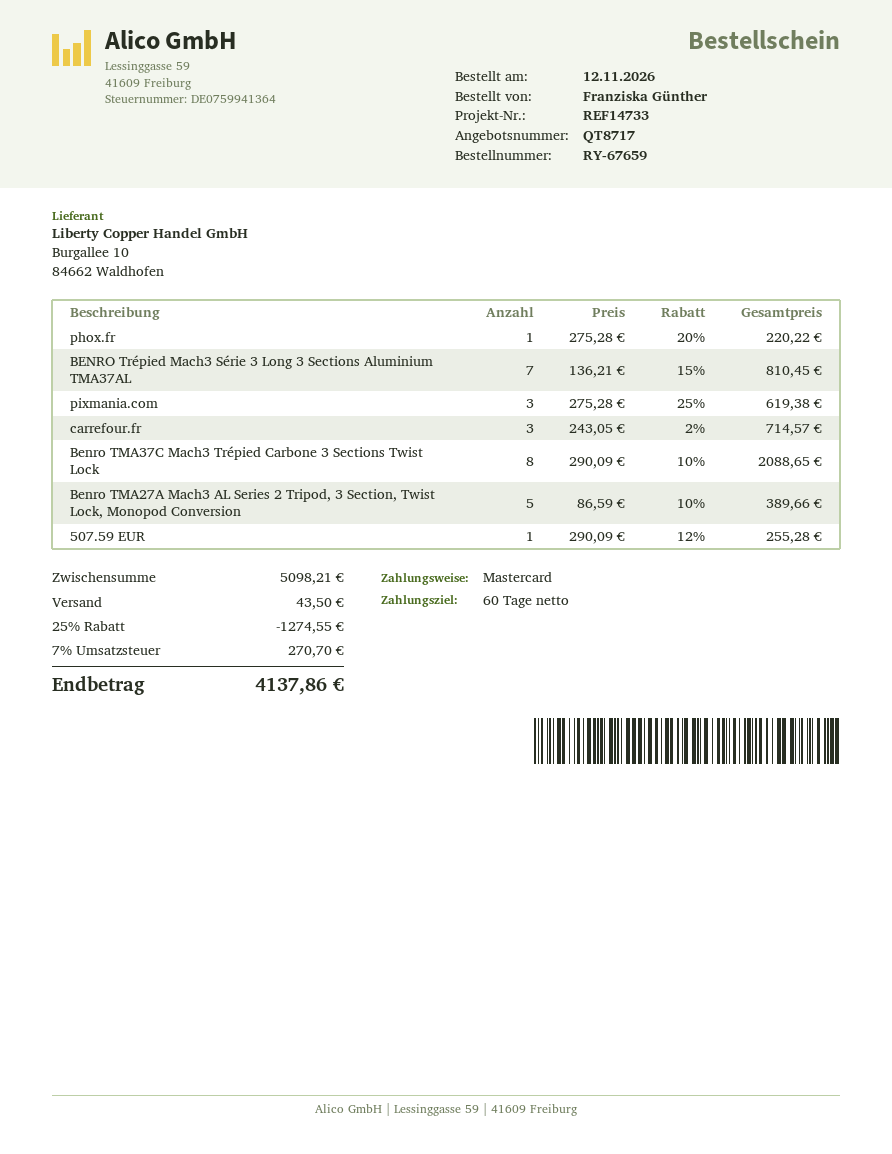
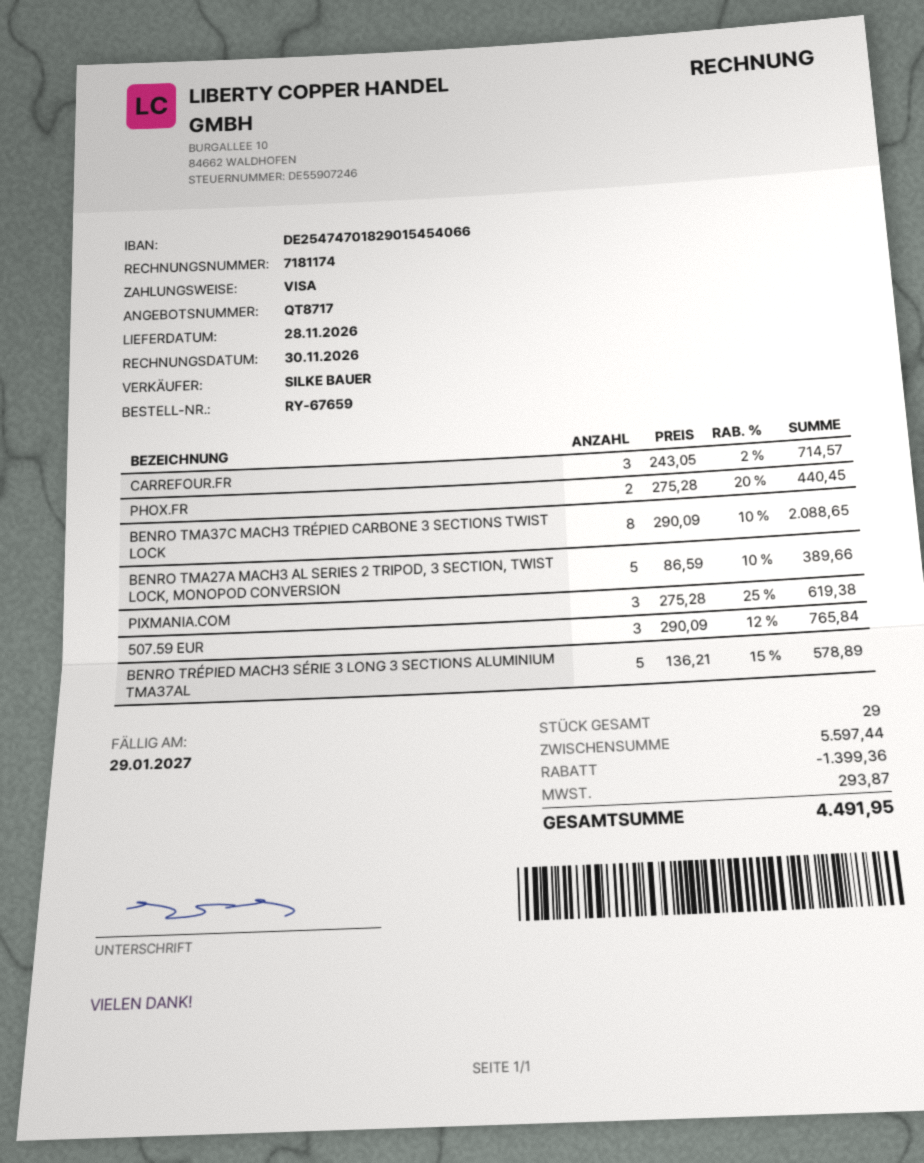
payment method: Mastercard -> Visa
phox.fr: 1 x 275.28 - 20% = 220.22 -> 2 x 275.28 - 20% = 440.45
BENRO Trépied Mach3 Série 3 Long 3 Sections Aluminium TMA37AL: 7 x 136.21 - 15% = 810.45 -> 5 x 136.21 - 15% = 578.89
507.59 EUR: 1 x 290.09 - 12% = 255.28 -> 3 x 290.09 - 12% = 765.84
subtotal: 5098.21 -> 5597.44
discount: 1274.55 -> 1399.36
shipping: 43.50 -> none
tax: 270.70 -> 293.87
total: 4137.86 -> 4491.95

